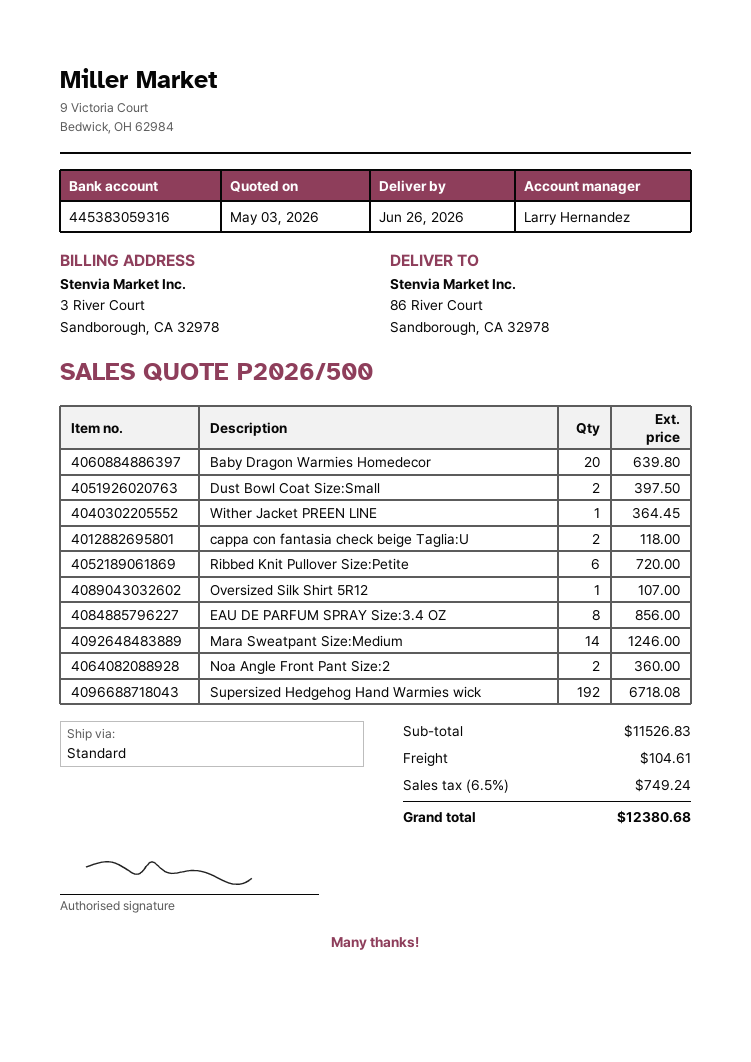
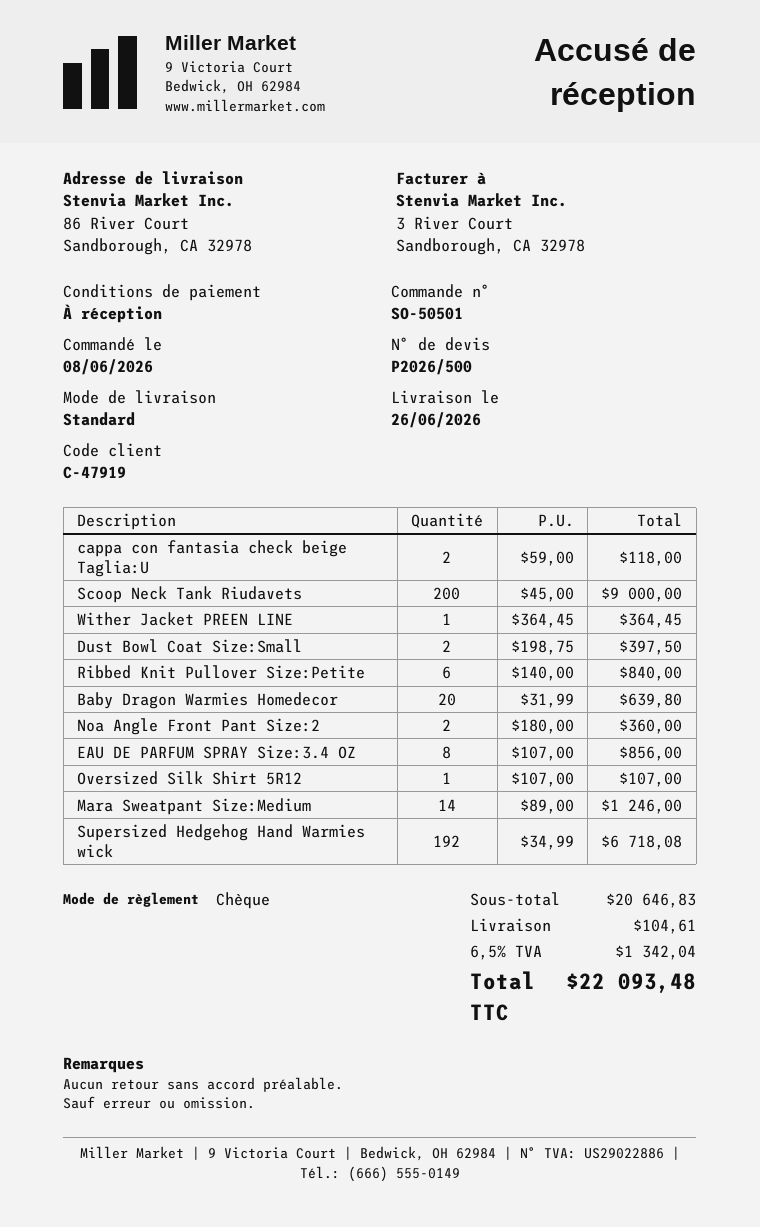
Ribbed Knit Pullover Size:Petite: 6 for 720.00 -> 6 for 840.00
Scoop Neck Tank Riudavets: none -> 200 for 9000.00
subtotal: 11526.83 -> 20646.83
tax: 6.5% = 749.24 -> 6.5% = 1342.04
total: 12380.68 -> 22093.48

